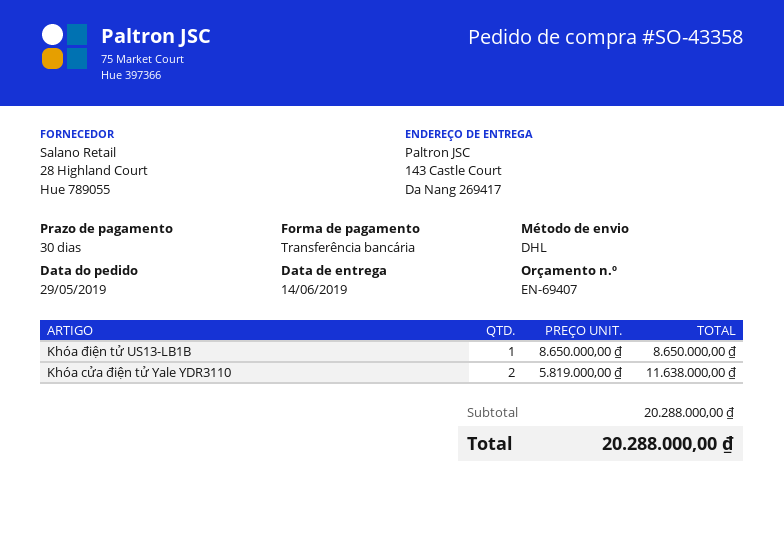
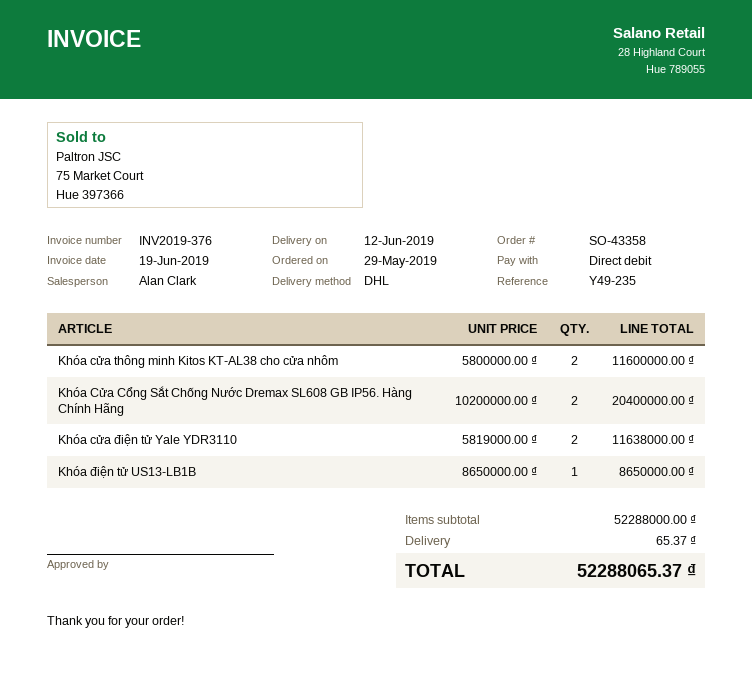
delivery date: 2019-06-14 -> 2019-06-12
payment method: bank transfer -> direct debit
Khóa cửa thông minh Kitos KT-AL38 cho cửa nhôm: none -> 2 x 5800000.00 = 11600000.00
Khóa Cửa Cổng Sắt Chống Nước Dremax SL608 GB IP56. Hàng Chính Hãng: none -> 2 x 10200000.00 = 20400000.00
subtotal: 20288000.00 -> 52288000.00
shipping: none -> 65.37
total: 20288000.00 -> 52288065.37

